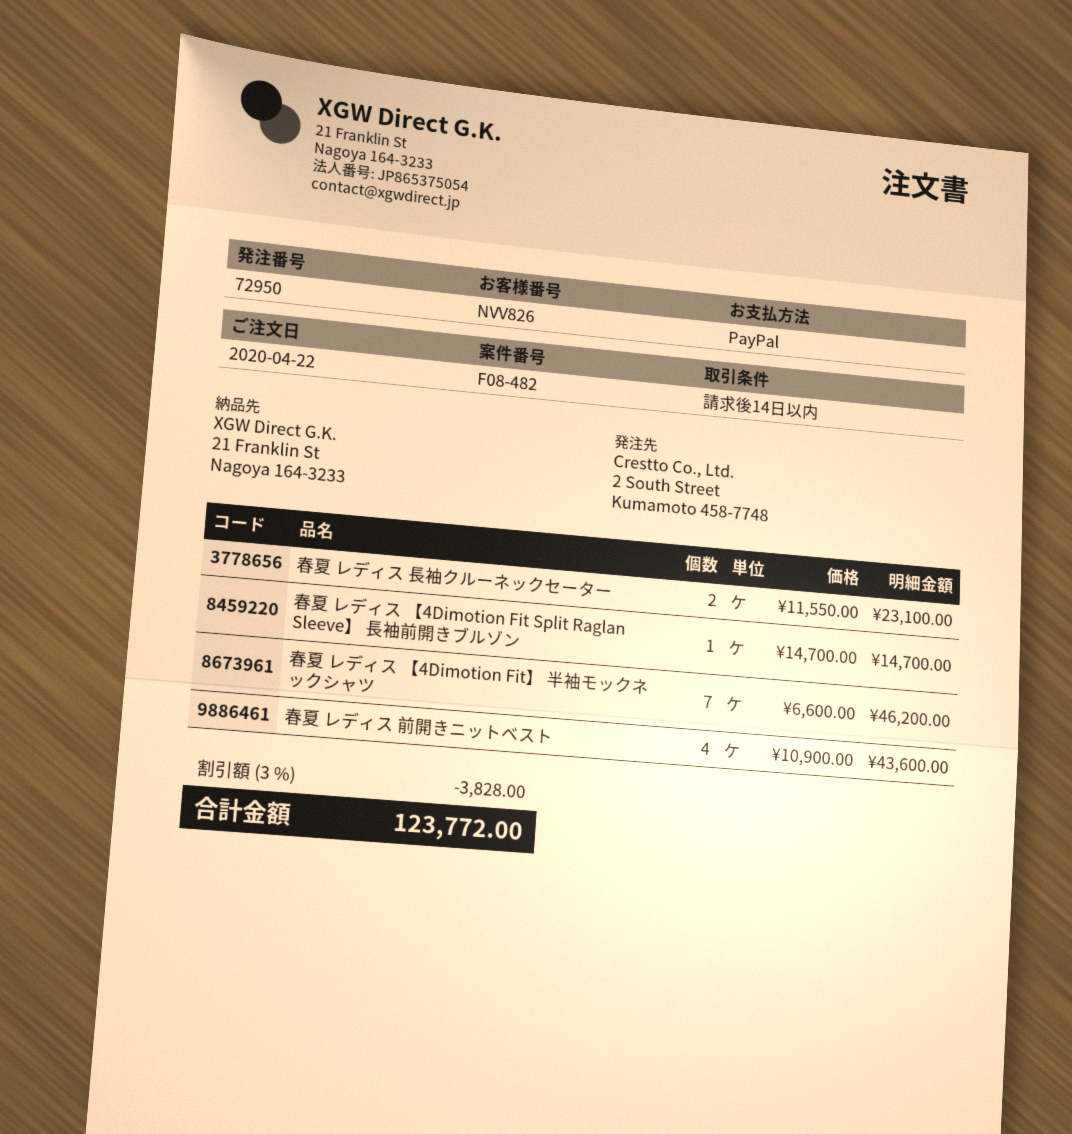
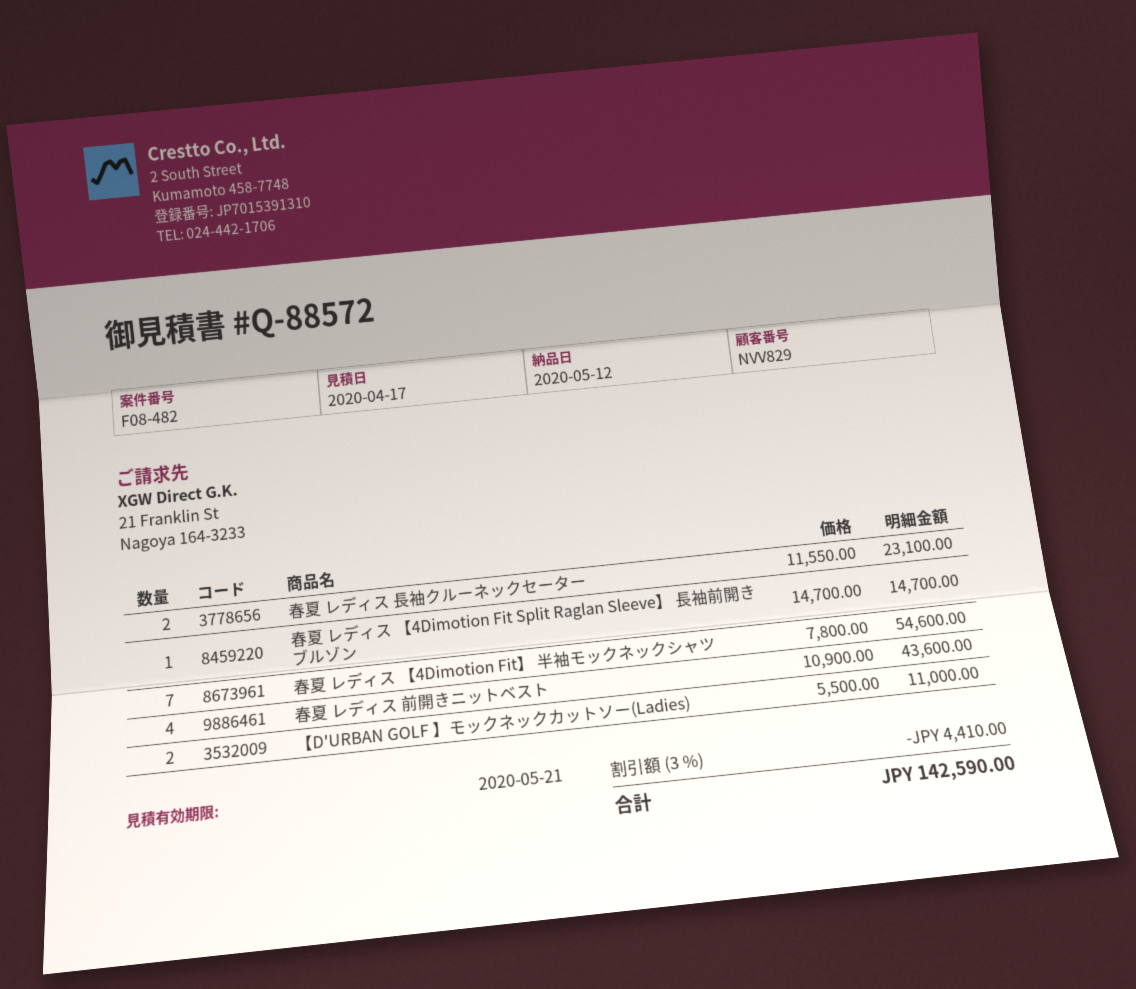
customer number: NVV826 -> NVV829
春夏 レディス 【4Dimotion Fit】 半袖モックネックシャツ: 7 x 6600.00 = 46200.00 -> 7 x 7800.00 = 54600.00
【D'URBAN GOLF 】モックネックカットソー(Ladies): none -> 2 x 5500.00 = 11000.00
discount: 3% = 3828.00 -> 3% = 4410.00
total: 123772.00 -> 142590.00

